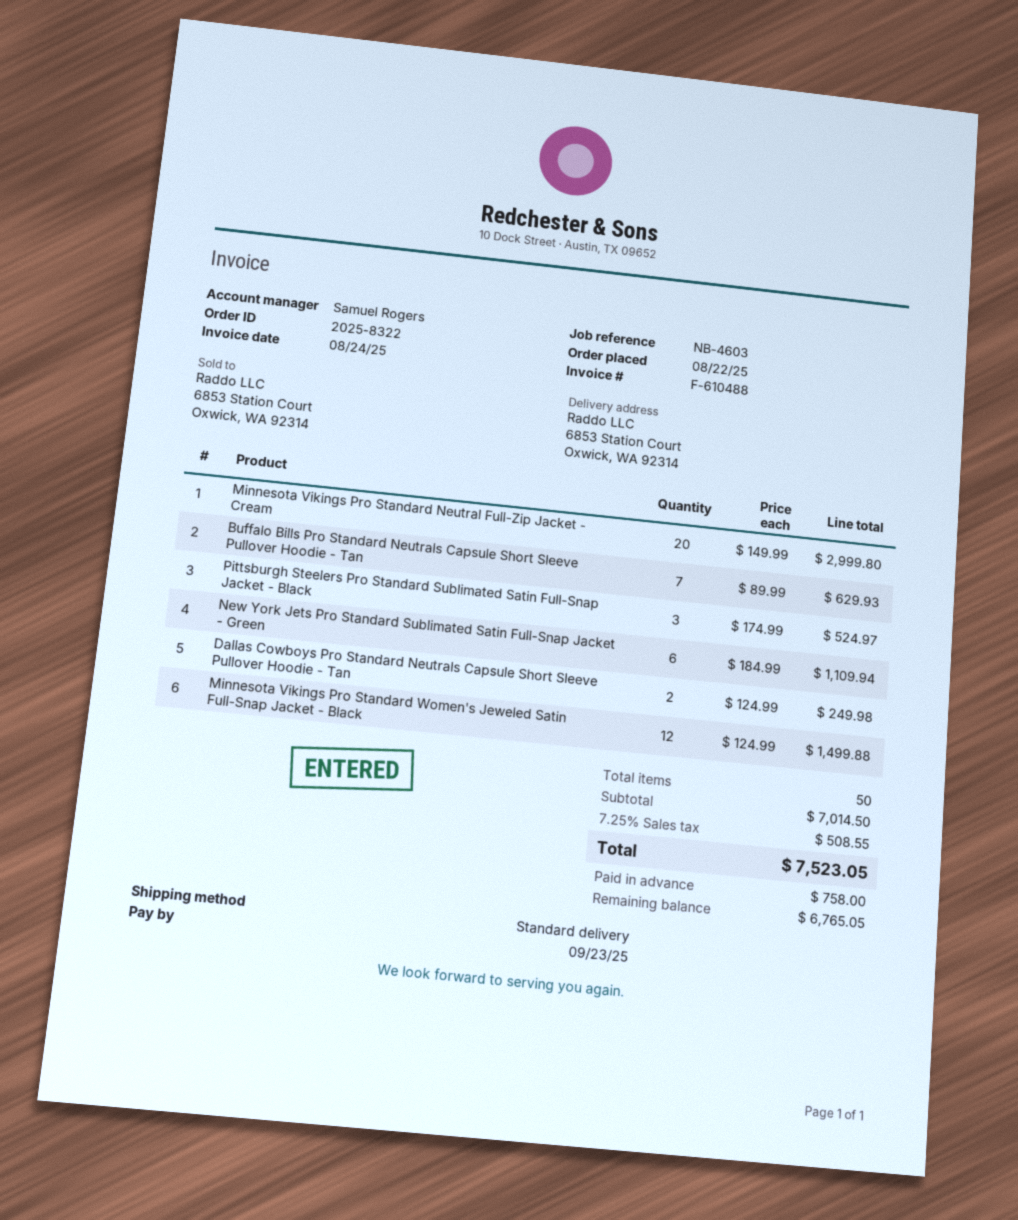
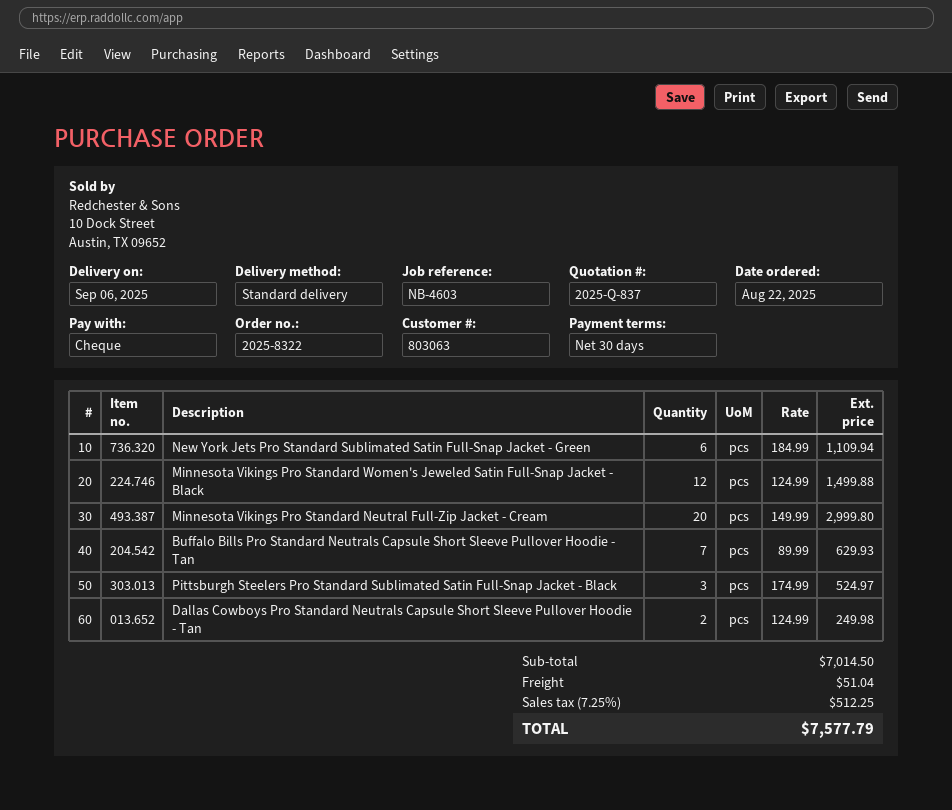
shipping: none -> 51.04
tax: 7.25% = 508.55 -> 7.25% = 512.25
total: 7523.05 -> 7577.79

